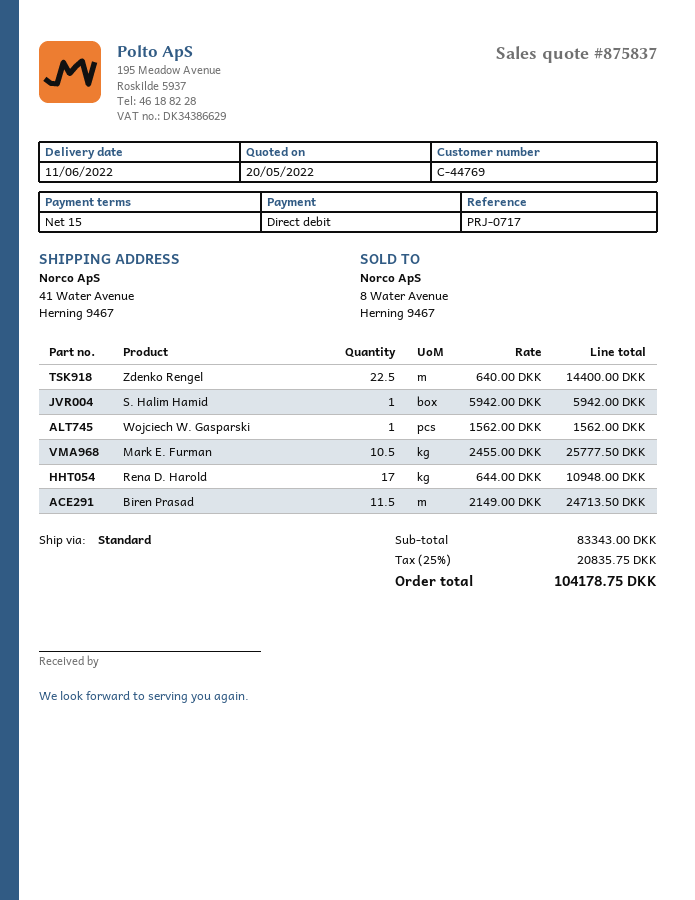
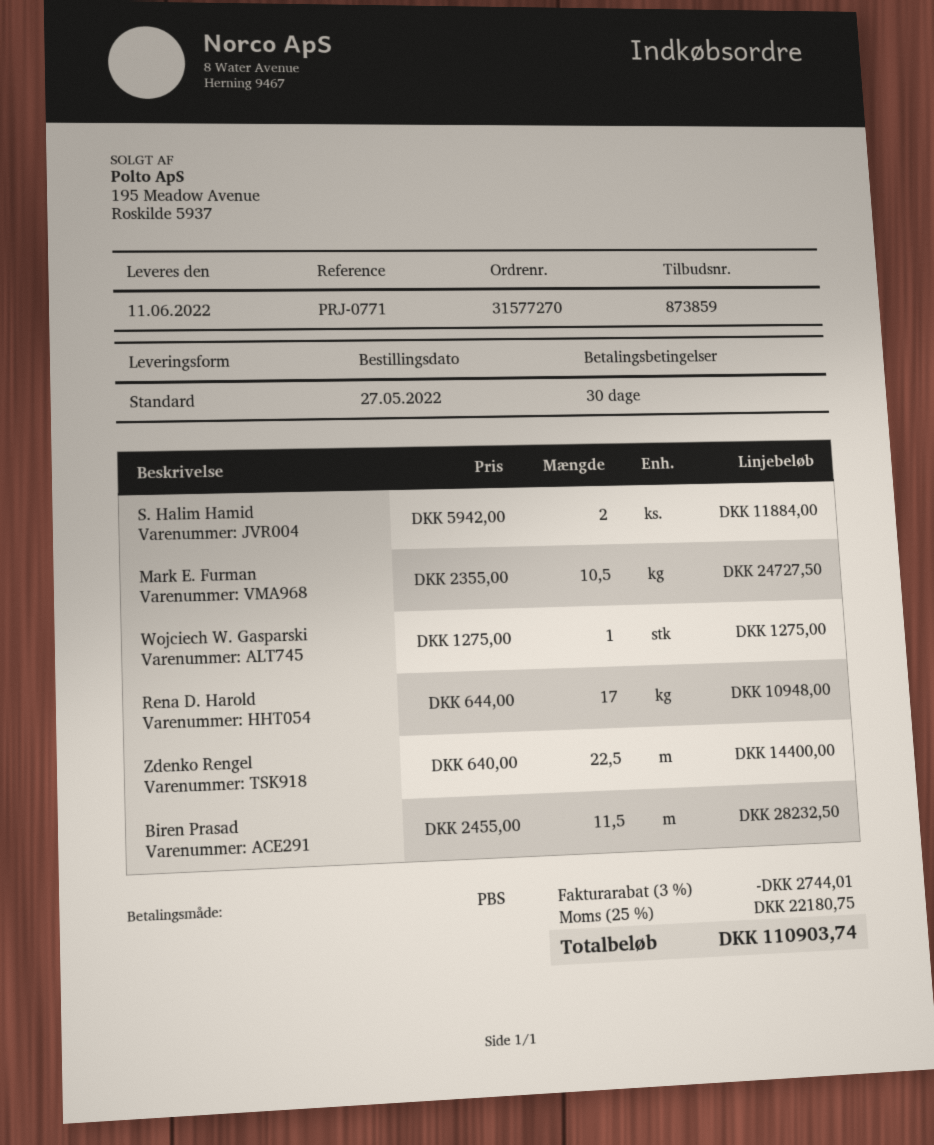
quote number: 875837 -> 873859
payment terms: 15 days -> 30 days
reference: PRJ-0717 -> PRJ-0771
S. Halim Hamid: 1 x 5942.00 = 5942.00 -> 2 x 5942.00 = 11884.00
Wojciech W. Gasparski: 1 x 1562.00 = 1562.00 -> 1 x 1275.00 = 1275.00
Mark E. Furman: 10.5 x 2455.00 = 25777.50 -> 10.5 x 2355.00 = 24727.50
Biren Prasad: 11.5 x 2149.00 = 24713.50 -> 11.5 x 2455.00 = 28232.50
discount: none -> 3% = 2744.01
tax: 25% = 20835.75 -> 25% = 22180.75
total: 104178.75 -> 110903.74

